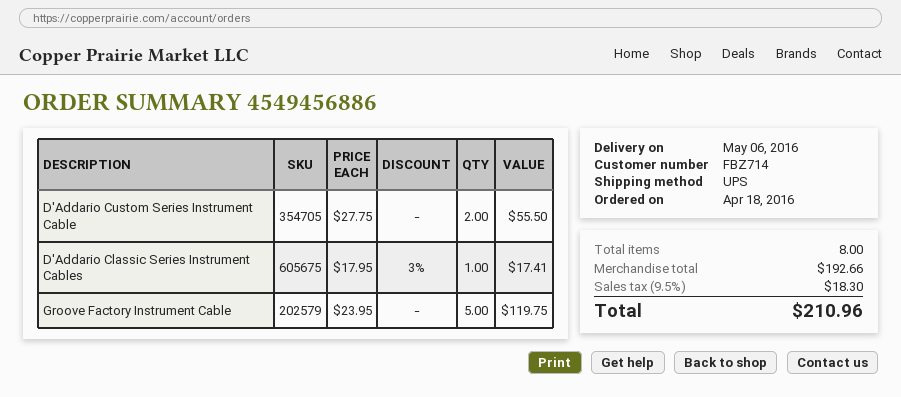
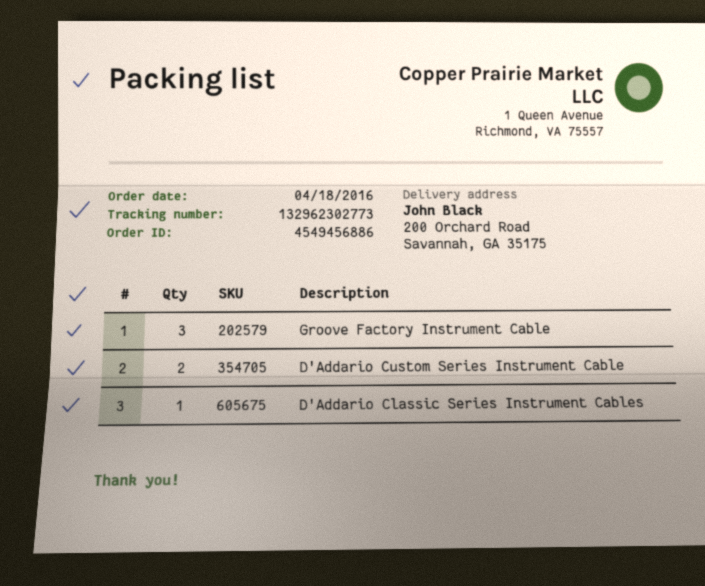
Groove Factory Instrument Cable: 5 -> 3

